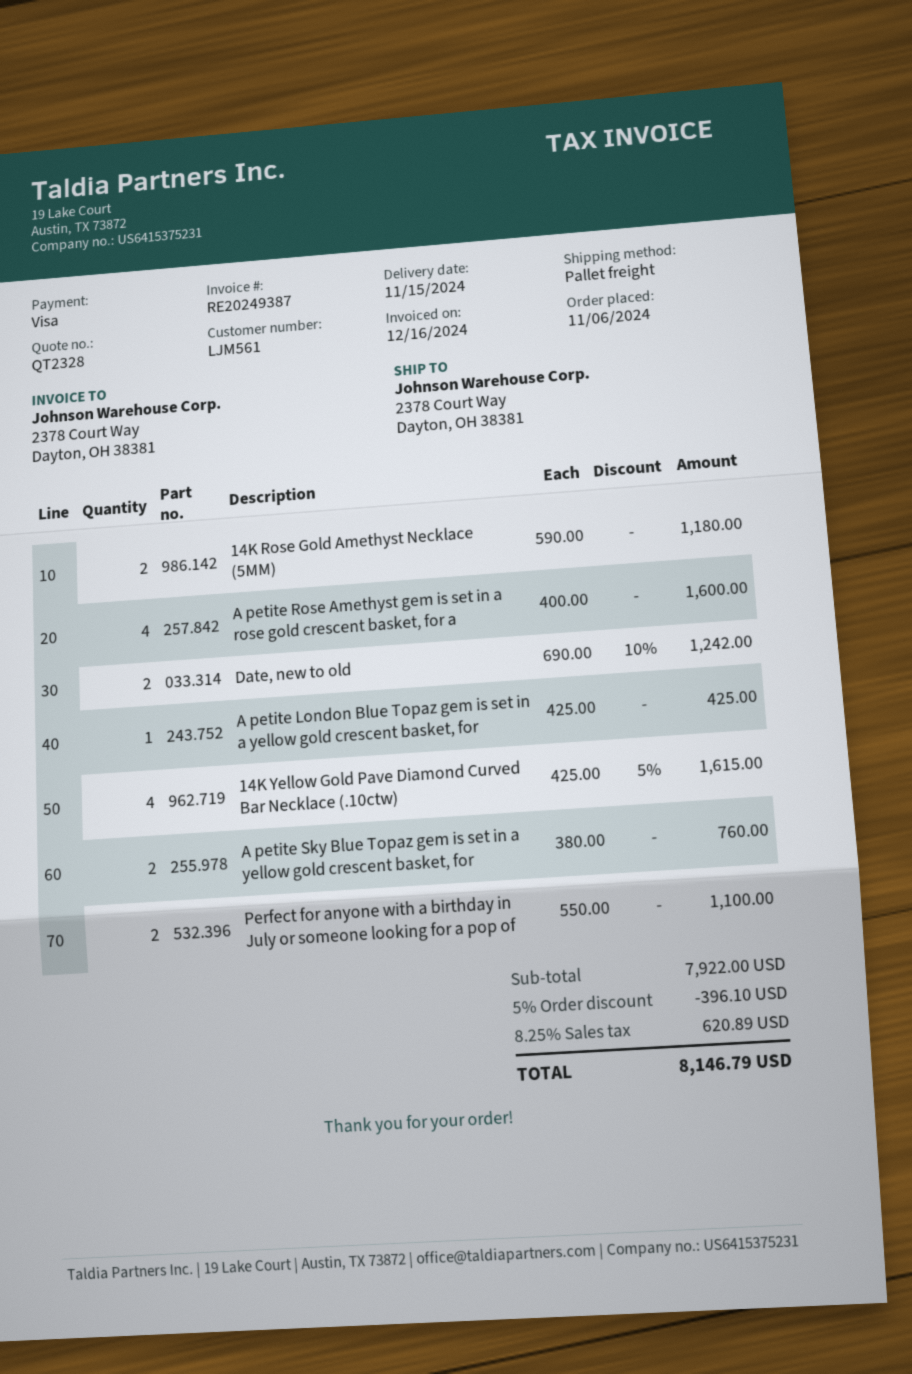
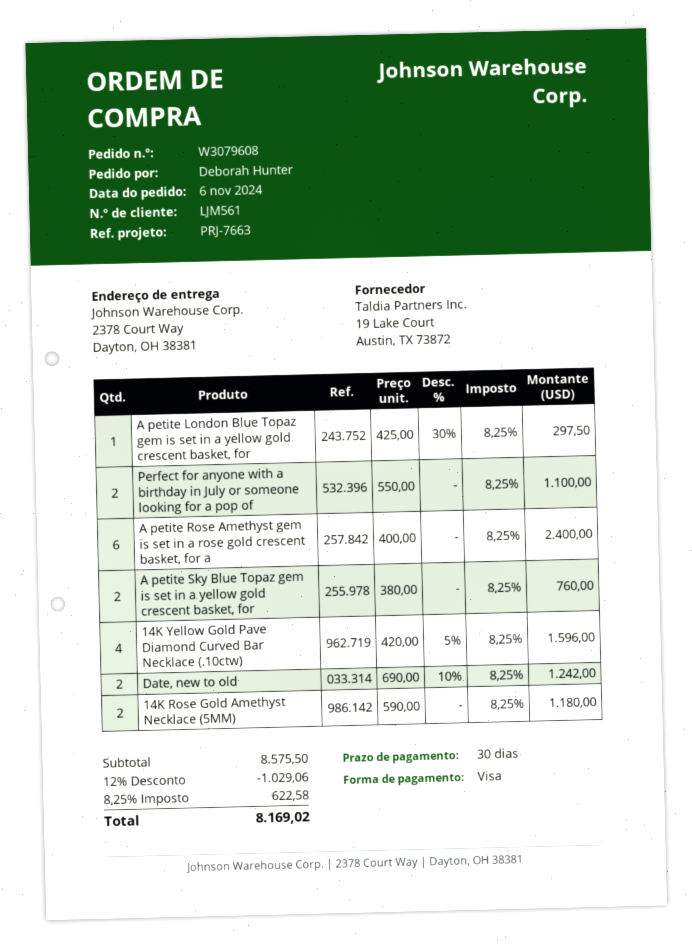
A petite Rose Amethyst gem is set in a rose gold crescent basket, for a: 4 x 400.00 = 1600.00 -> 6 x 400.00 = 2400.00
A petite London Blue Topaz gem is set in a yellow gold crescent basket, for: 1 x 425.00 = 425.00 -> 1 x 425.00 - 30% = 297.50
14K Yellow Gold Pave Diamond Curved Bar Necklace (.10ctw): 4 x 425.00 - 5% = 1615.00 -> 4 x 420.00 - 5% = 1596.00
subtotal: 7922.00 -> 8575.50
discount: 5% = 396.10 -> 12% = 1029.06
tax: 8.25% = 620.89 -> 8.25% = 622.58
total: 8146.79 -> 8169.02

